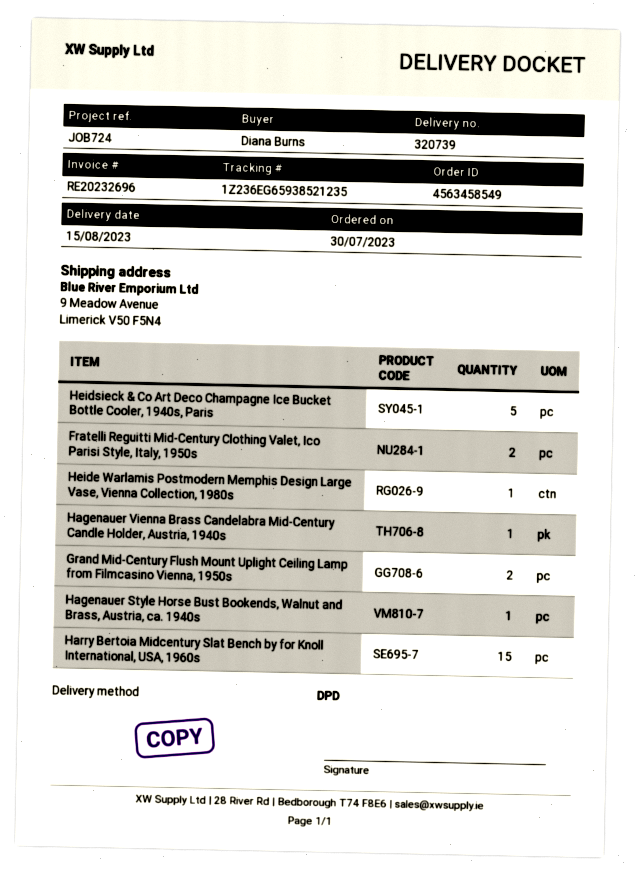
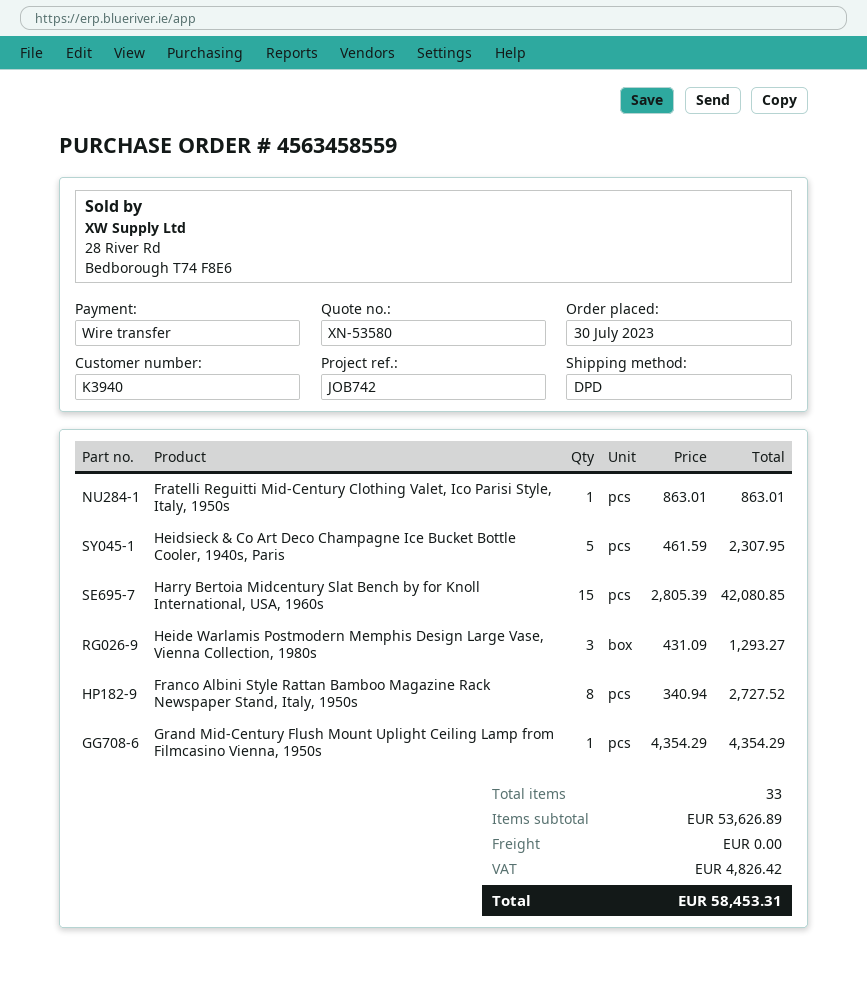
order number: 4563458549 -> 4563458559
reference: JOB724 -> JOB742
Fratelli Reguitti Mid-Century Clothing Valet, Ico Parisi Style, Italy, 1950s: 2 -> 1
Heide Warlamis Postmodern Memphis Design Large Vase, Vienna Collection, 1980s: 1 -> 3
Hagenauer Vienna Brass Candelabra Mid-Century Candle Holder, Austria, 1940s: 1 -> none
Grand Mid-Century Flush Mount Uplight Ceiling Lamp from Filmcasino Vienna, 1950s: 2 -> 1
Hagenauer Style Horse Bust Bookends, Walnut and Brass, Austria, ca. 1940s: 1 -> none
Franco Albini Style Rattan Bamboo Magazine Rack Newspaper Stand, Italy, 1950s: none -> 8

